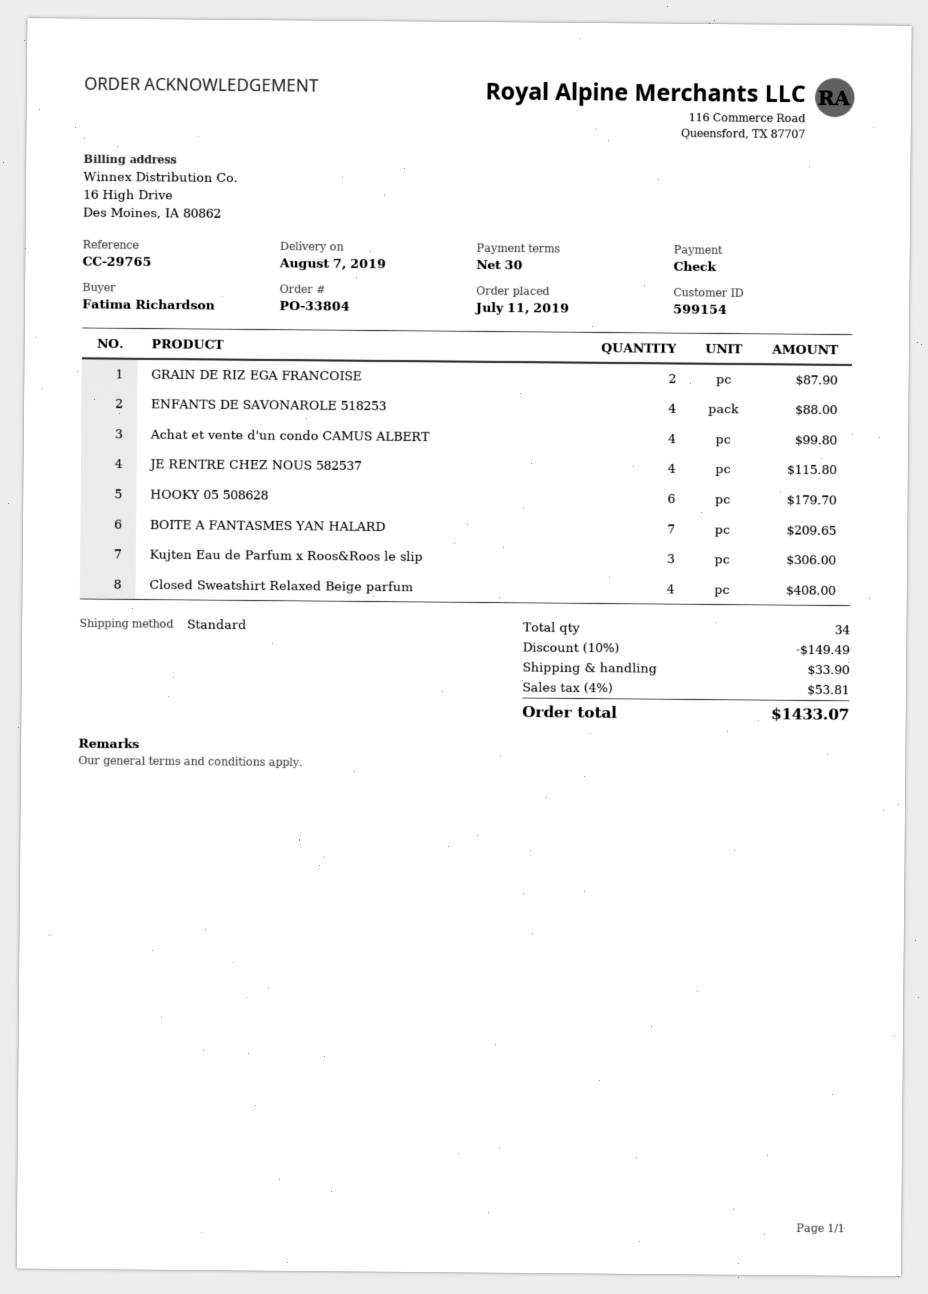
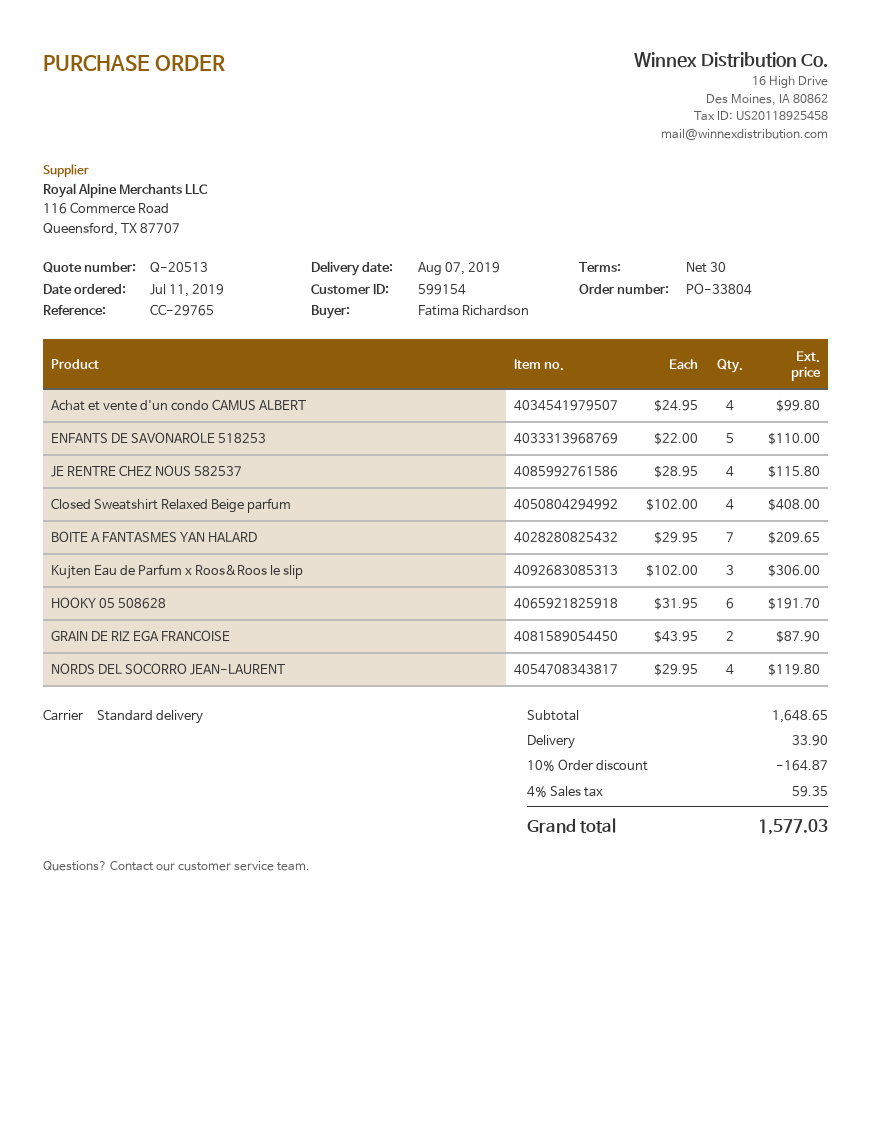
ENFANTS DE SAVONAROLE 518253: 4 for 88.00 -> 5 for 110.00
HOOKY 05 508628: 6 for 179.70 -> 6 for 191.70
NORDS DEL SOCORRO JEAN-LAURENT: none -> 4 for 119.80
discount: 10% = 149.49 -> 10% = 164.87
tax: 4% = 53.81 -> 4% = 59.35
total: 1433.07 -> 1577.03

